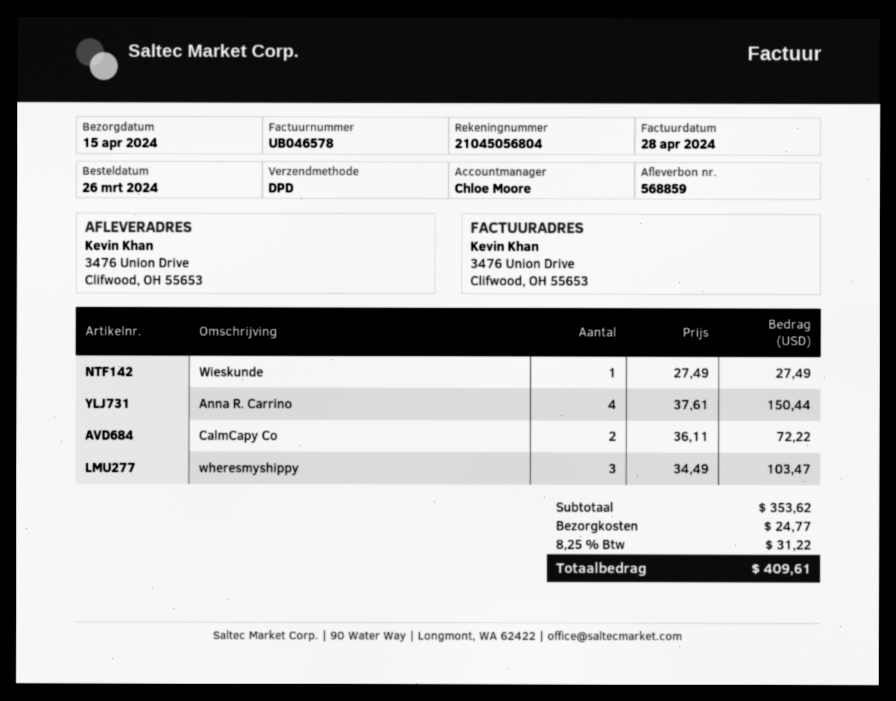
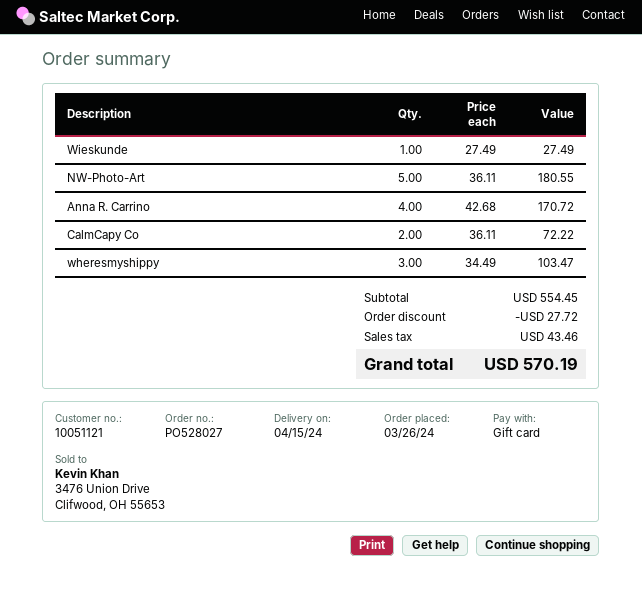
Anna R. Carrino: 4 x 37.61 = 150.44 -> 4 x 42.68 = 170.72
NW-Photo-Art: none -> 5 x 36.11 = 180.55
subtotal: 353.62 -> 554.45
discount: none -> 27.72
shipping: 24.77 -> none
tax: 31.22 -> 43.46
total: 409.61 -> 570.19

